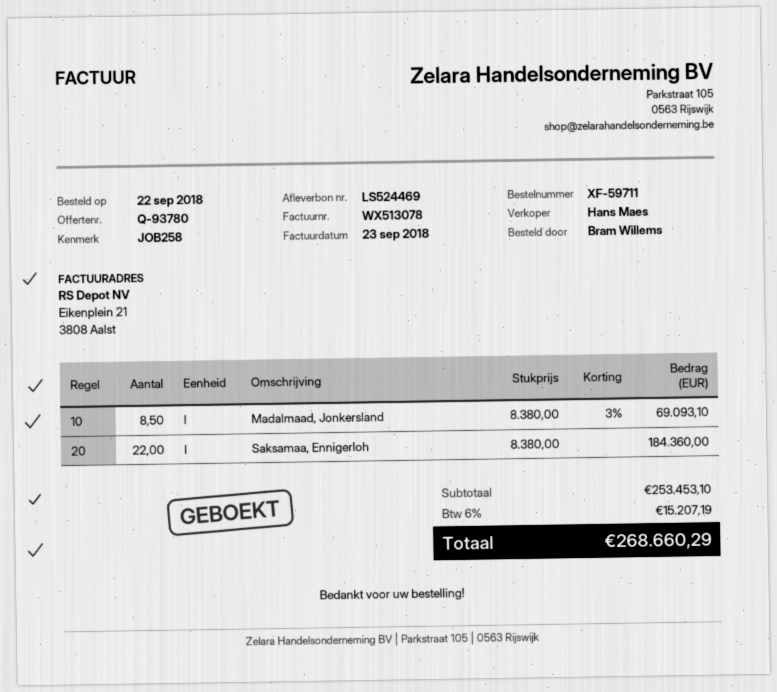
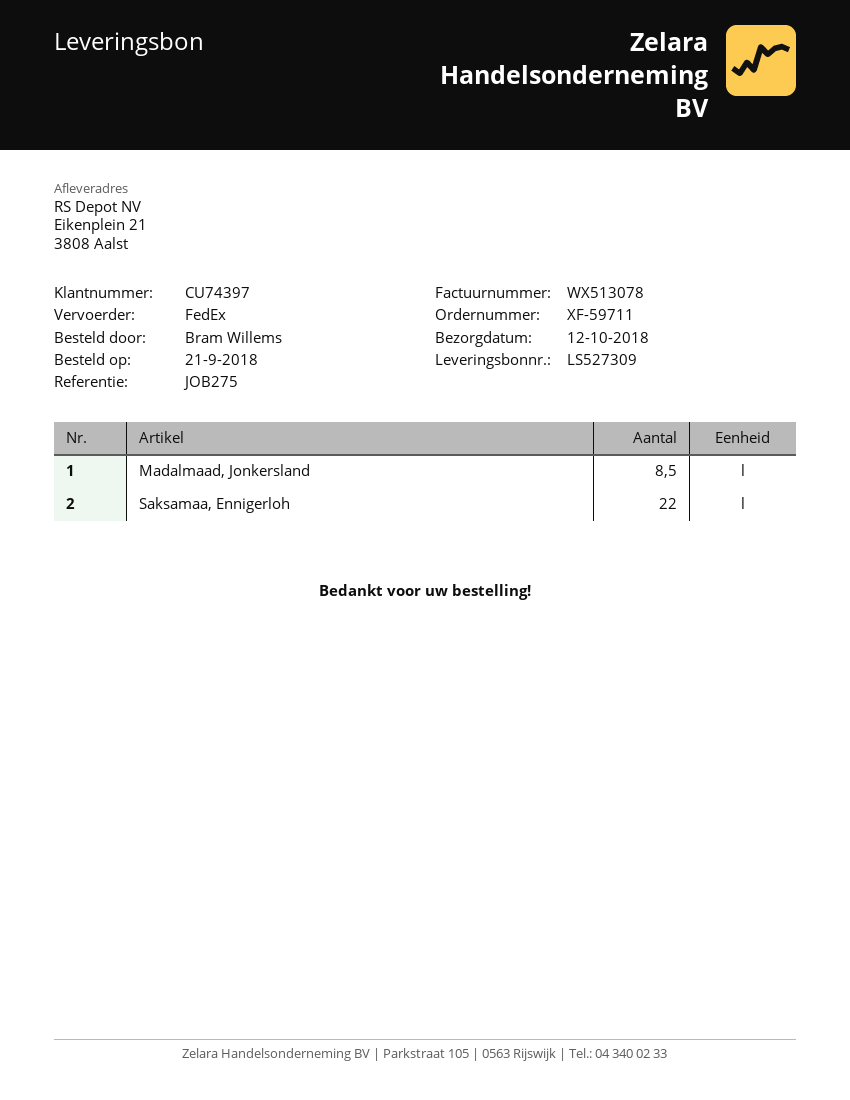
order date: 2018-09-22 -> 2018-09-21
delivery note number: LS524469 -> LS527309
reference: JOB258 -> JOB275

